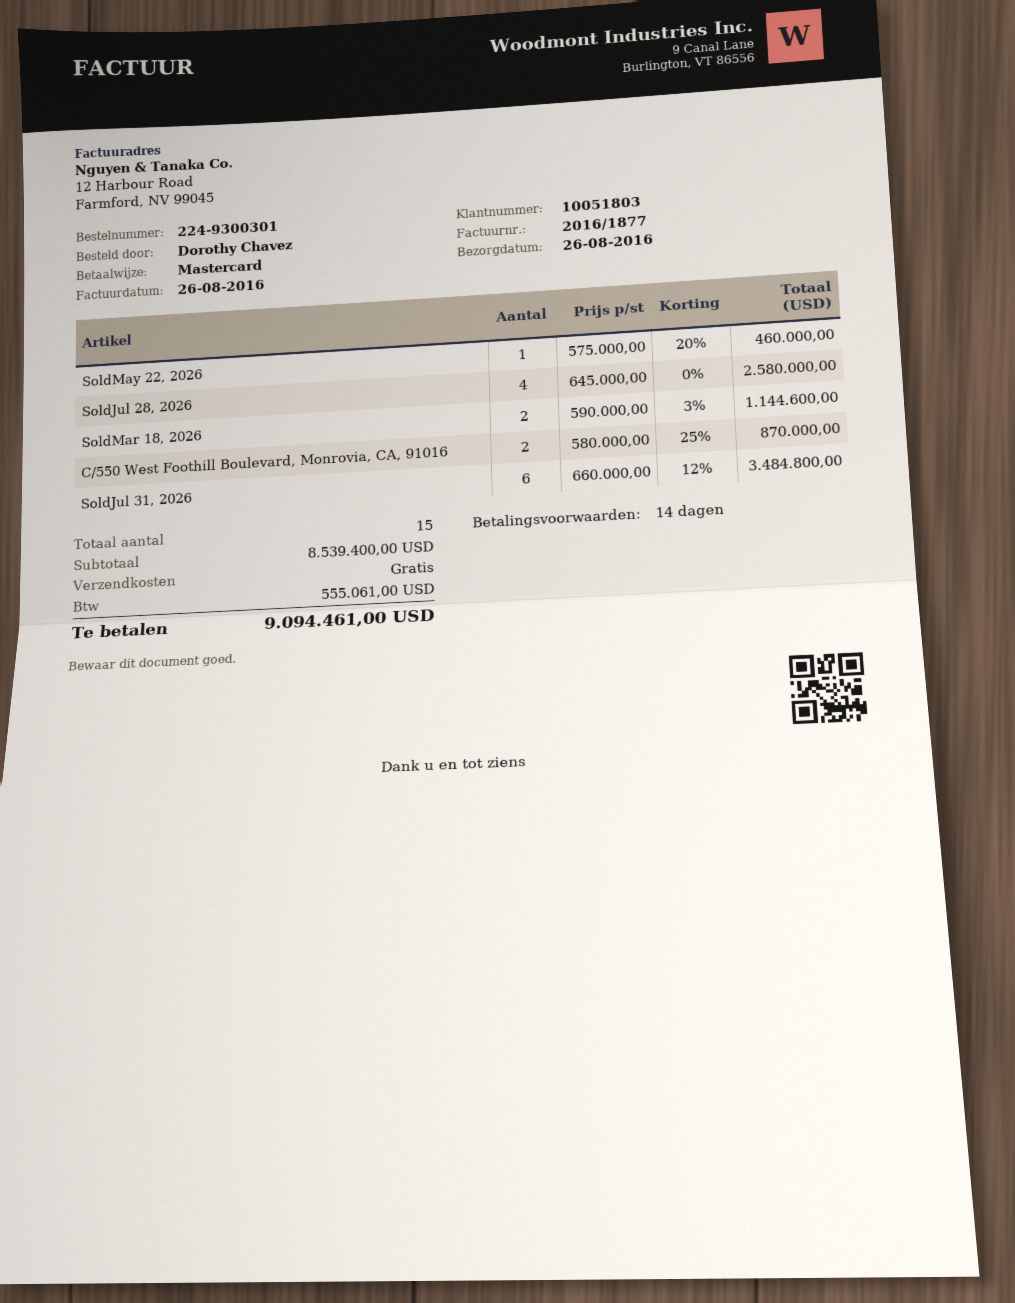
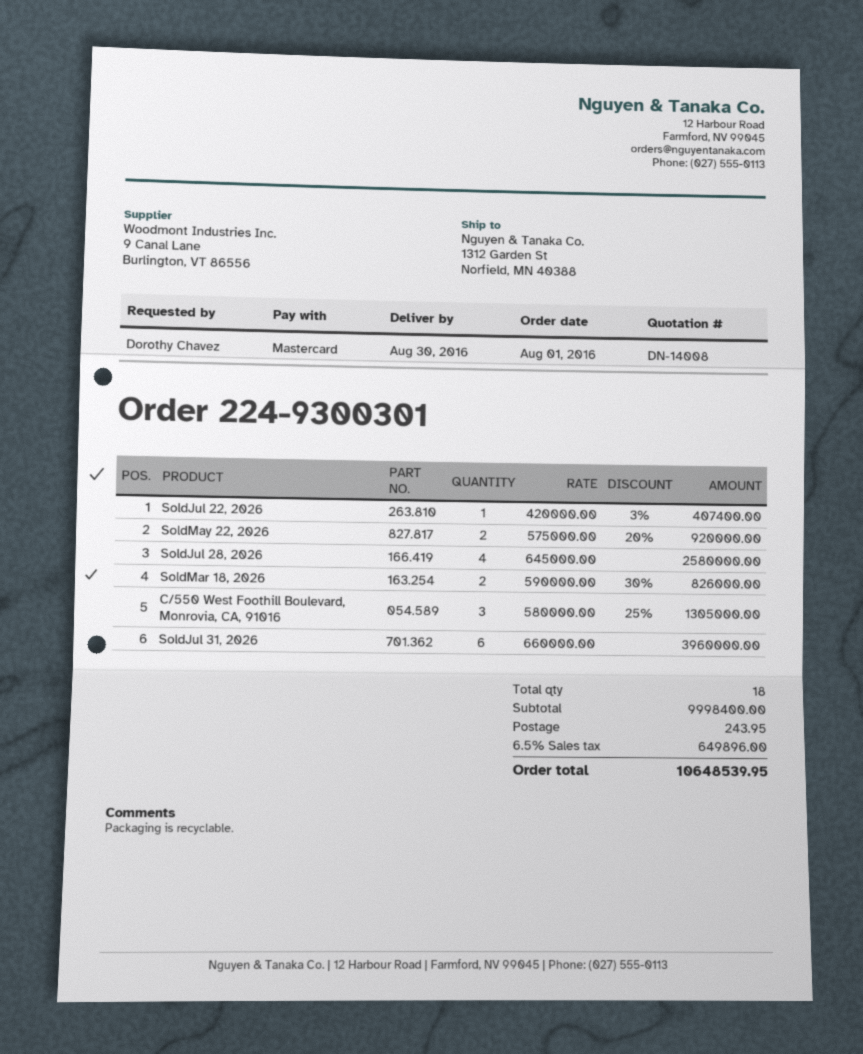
delivery date: 2016-08-26 -> 2016-08-30
SoldMay 22, 2026: 1 x 575000.00 - 20% = 460000.00 -> 2 x 575000.00 - 20% = 920000.00
SoldMar 18, 2026: 2 x 590000.00 - 3% = 1144600.00 -> 2 x 590000.00 - 30% = 826000.00
C/550 West Foothill Boulevard, Monrovia, CA, 91016: 2 x 580000.00 - 25% = 870000.00 -> 3 x 580000.00 - 25% = 1305000.00
SoldJul 31, 2026: 6 x 660000.00 - 12% = 3484800.00 -> 6 x 660000.00 = 3960000.00
SoldJul 22, 2026: none -> 1 x 420000.00 - 3% = 407400.00
total quantity: 15 -> 18
subtotal: 8539400.00 -> 9998400.00
shipping: 0.00 -> 243.95
tax: 555061.00 -> 649896.00
total: 9094461.00 -> 10648539.95

